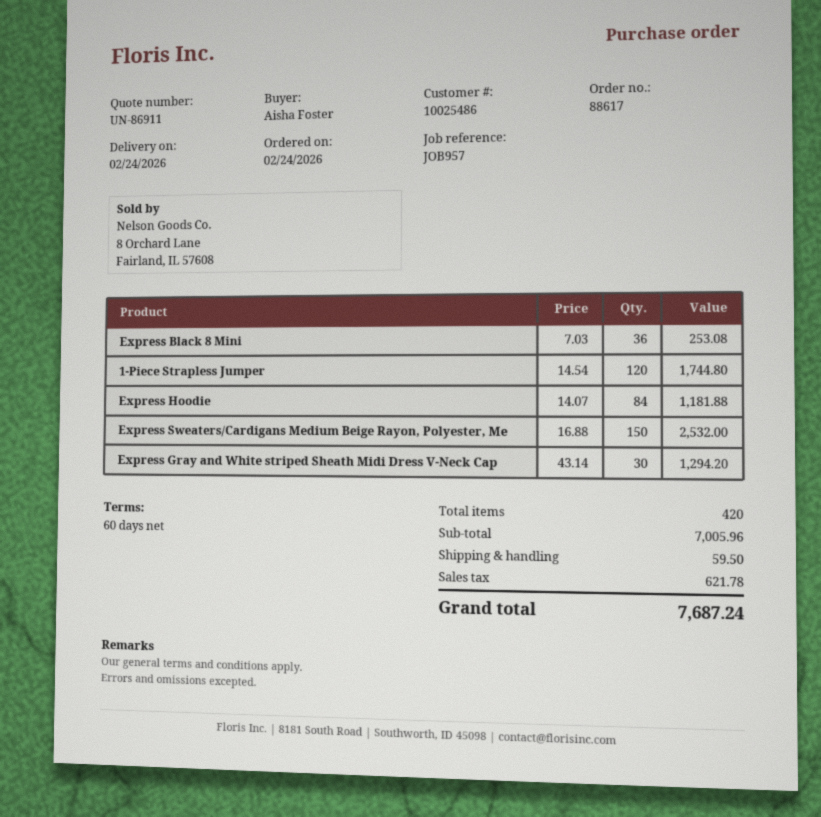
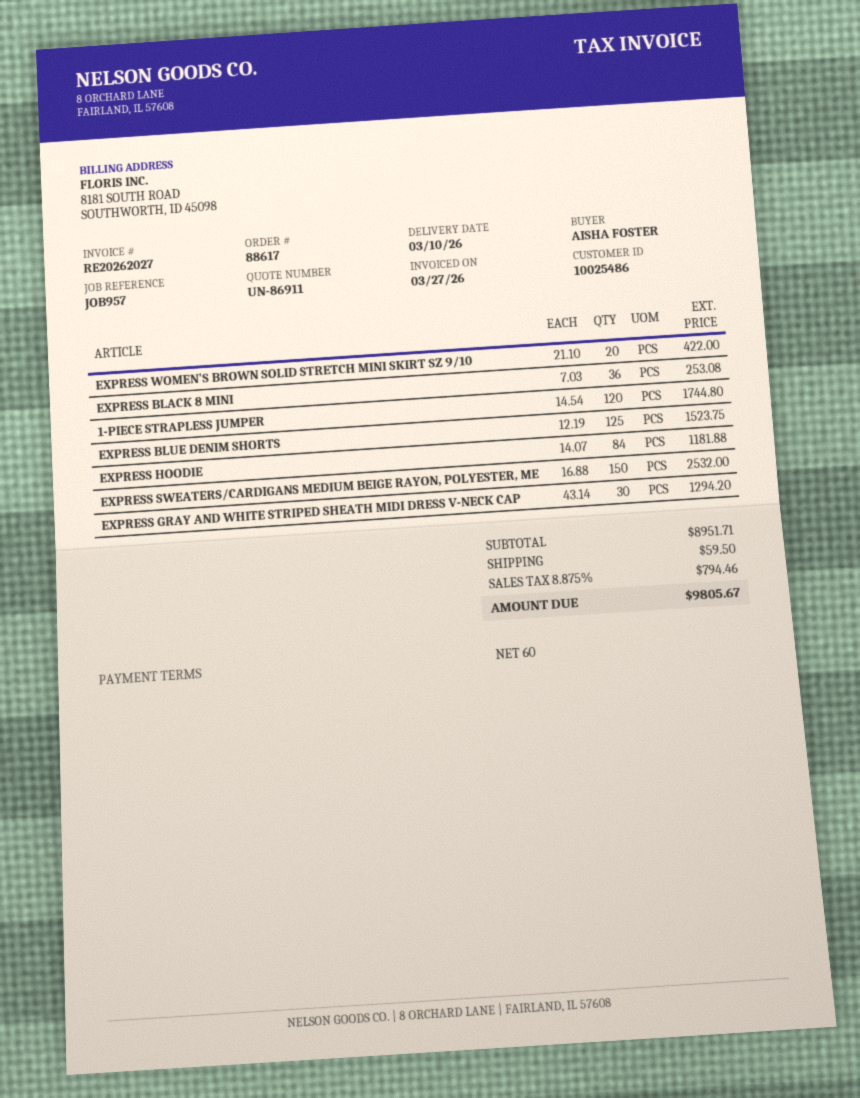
delivery date: 2026-02-24 -> 2026-03-10
EXPRESS WOMEN'S BROWN SOLID STRETCH MINI SKIRT SZ 9/10: none -> 20 x 21.10 = 422.00
EXPRESS BLUE DENIM SHORTS: none -> 125 x 12.19 = 1523.75
subtotal: 7005.96 -> 8951.71
tax: 621.78 -> 794.46
total: 7687.24 -> 9805.67

